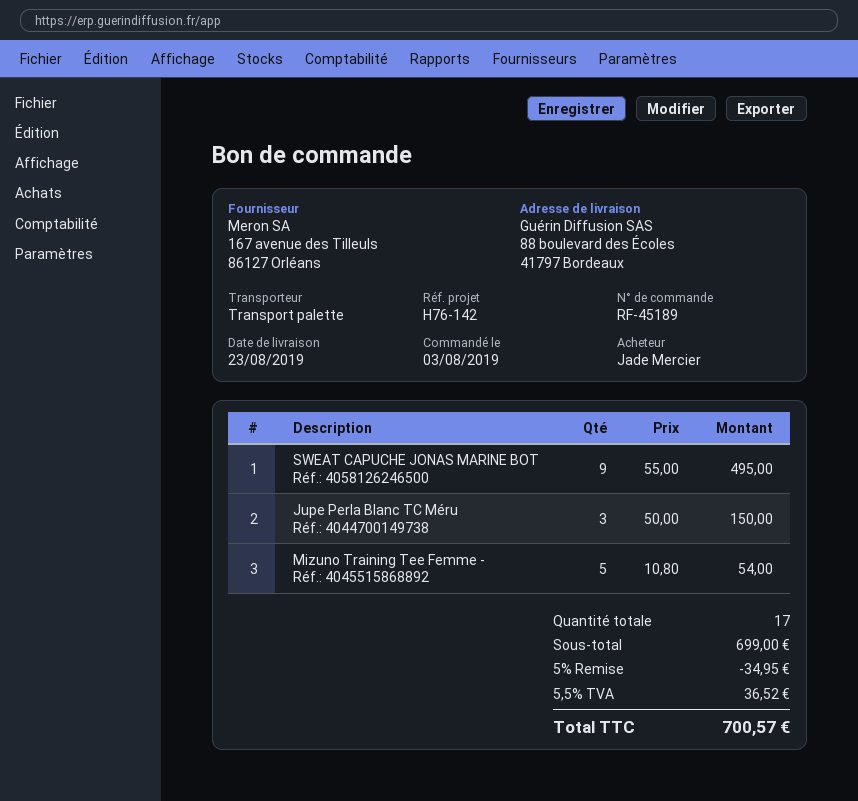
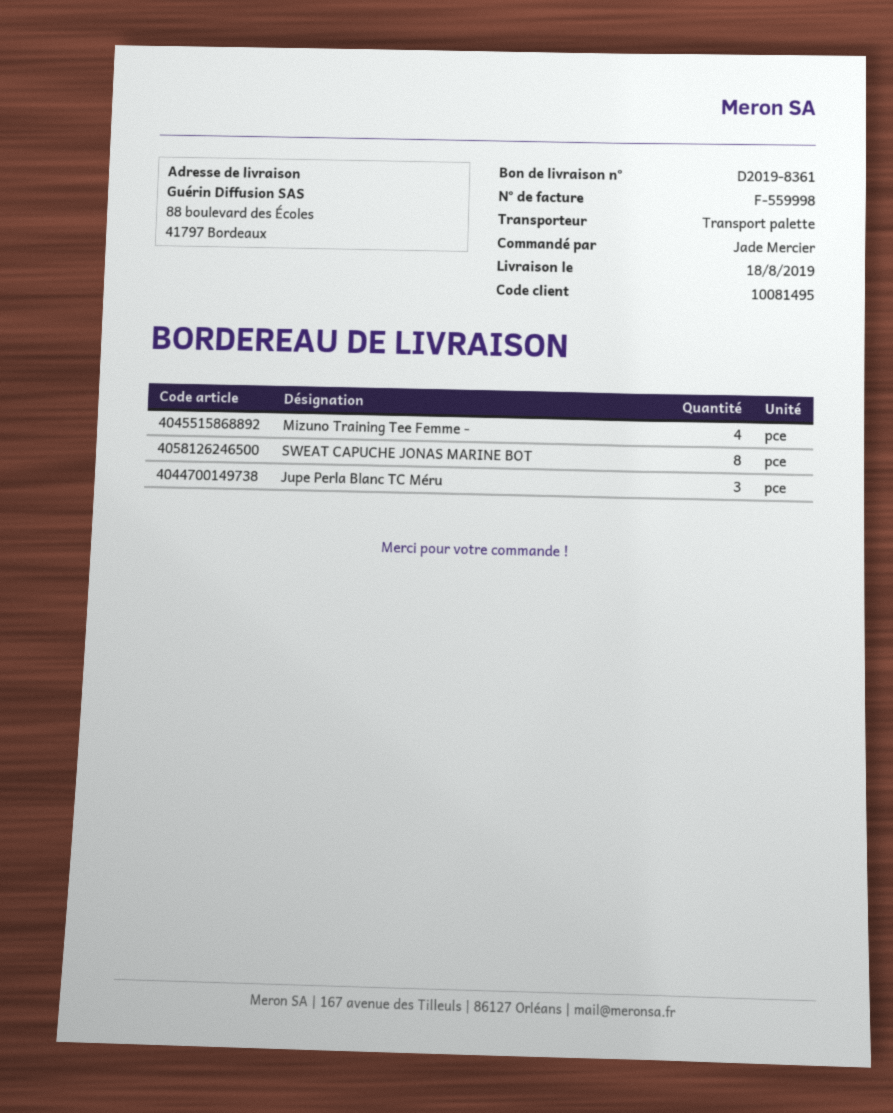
delivery date: 2019-08-23 -> 2019-08-18
SWEAT CAPUCHE JONAS MARINE BOT: 9 -> 8
Mizuno Training Tee Femme -: 5 -> 4

